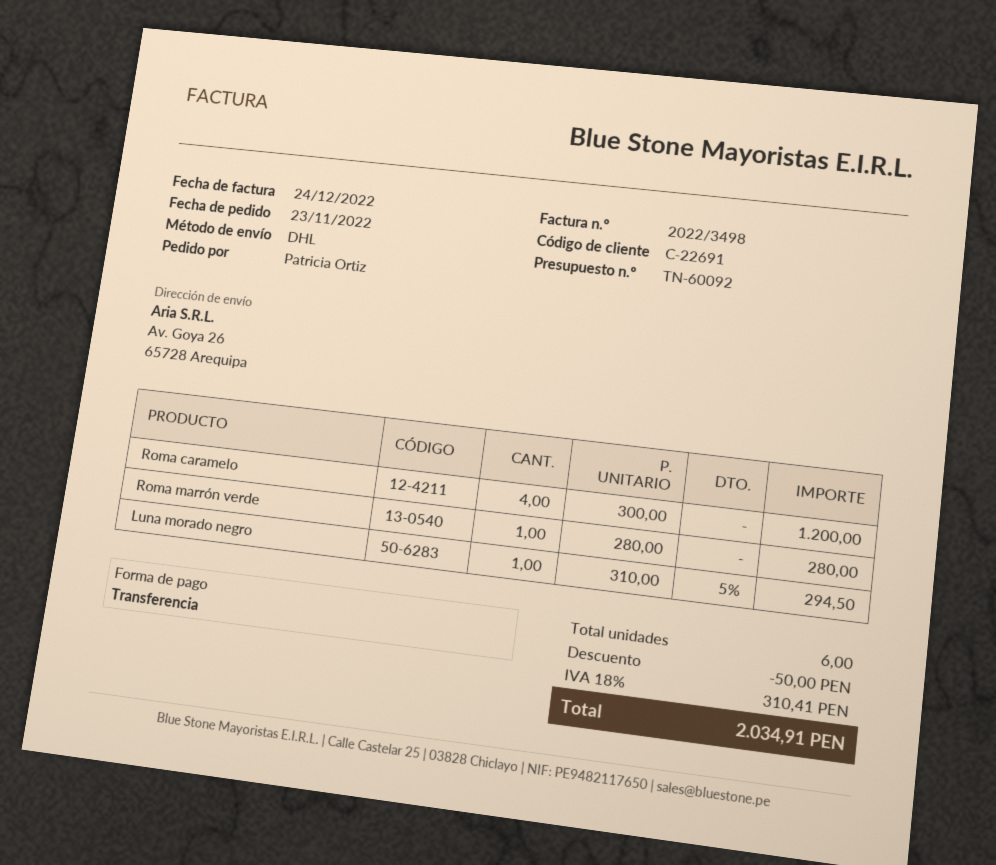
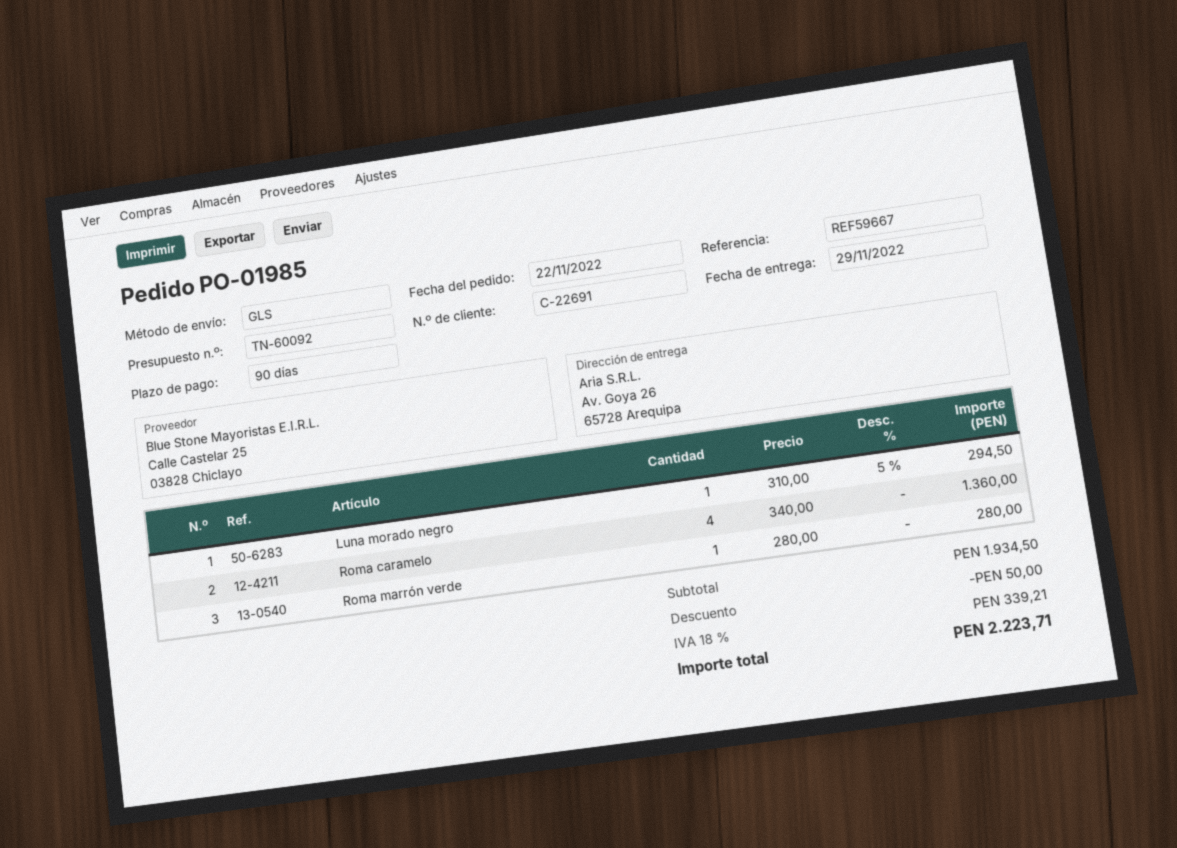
order date: 2022-11-23 -> 2022-11-22
shipping method: DHL -> GLS
Roma caramelo: 4 x 300.00 = 1200.00 -> 4 x 340.00 = 1360.00
tax: 18% = 310.41 -> 18% = 339.21
total: 2034.91 -> 2223.71

